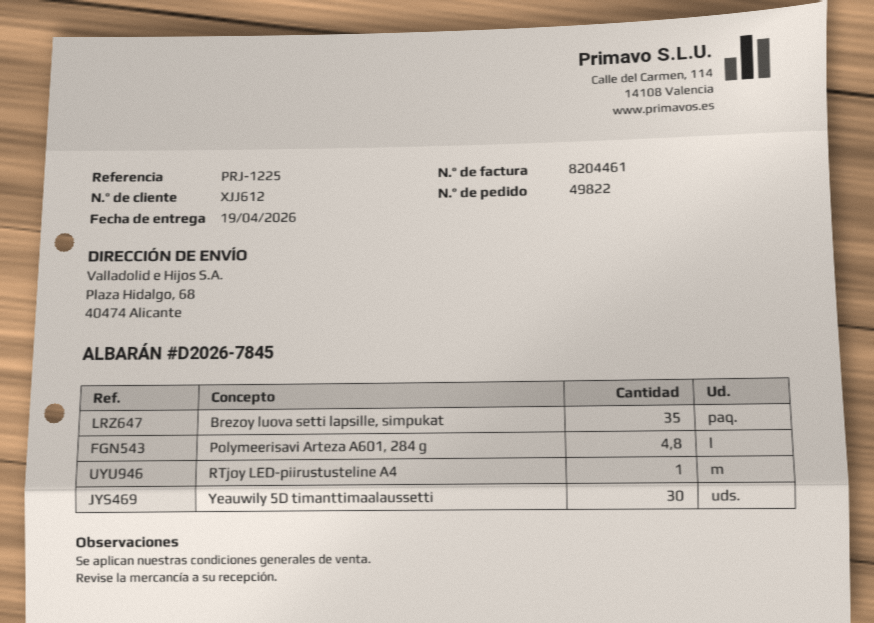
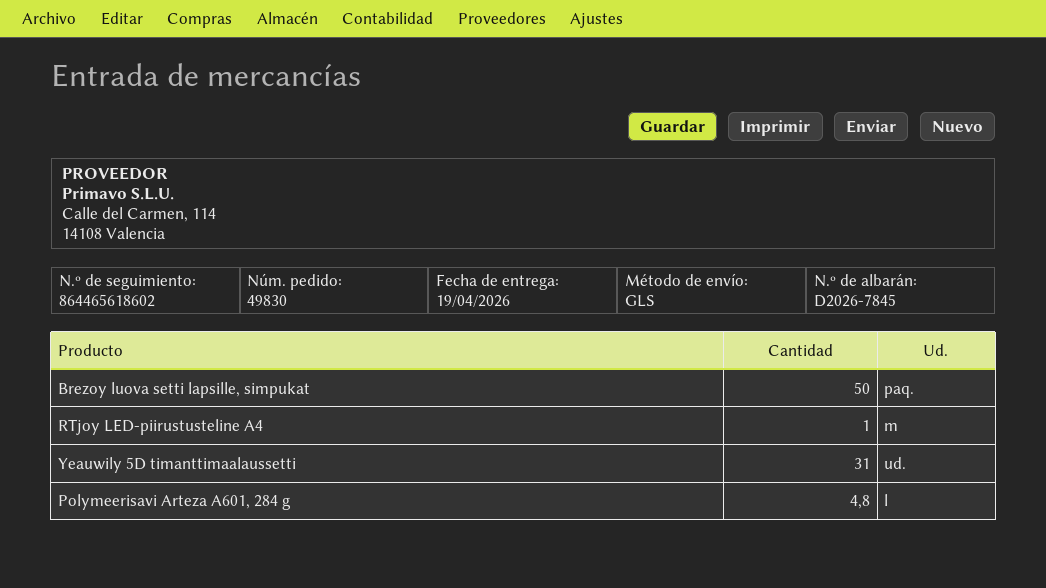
order number: 49822 -> 49830
Brezoy luova setti lapsille, simpukat: 35 -> 50
Yeauwily 5D timanttimaalaussetti: 30 -> 31

